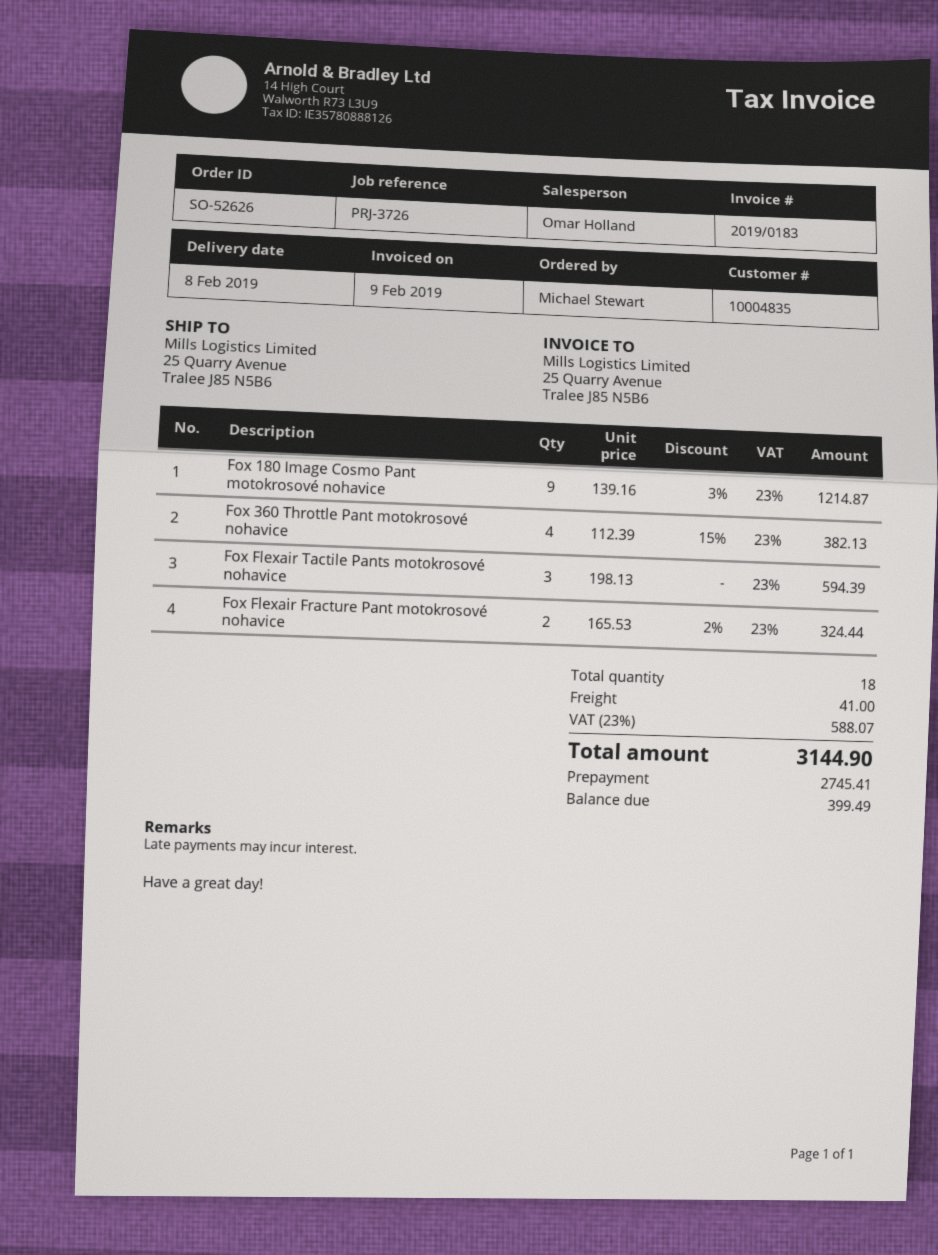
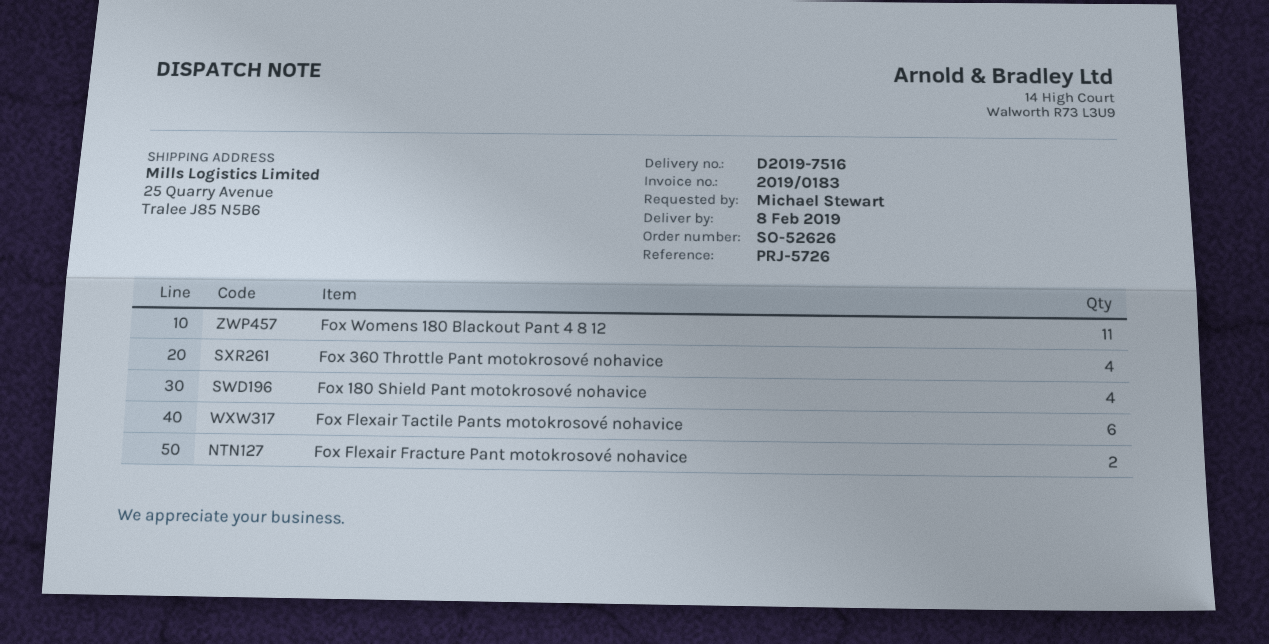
reference: PRJ-3726 -> PRJ-5726
Fox 180 Image Cosmo Pant motokrosové nohavice: 9 -> none
Fox Flexair Tactile Pants motokrosové nohavice: 3 -> 6
Fox Womens 180 Blackout Pant 4 8 12: none -> 11
Fox 180 Shield Pant motokrosové nohavice: none -> 4

